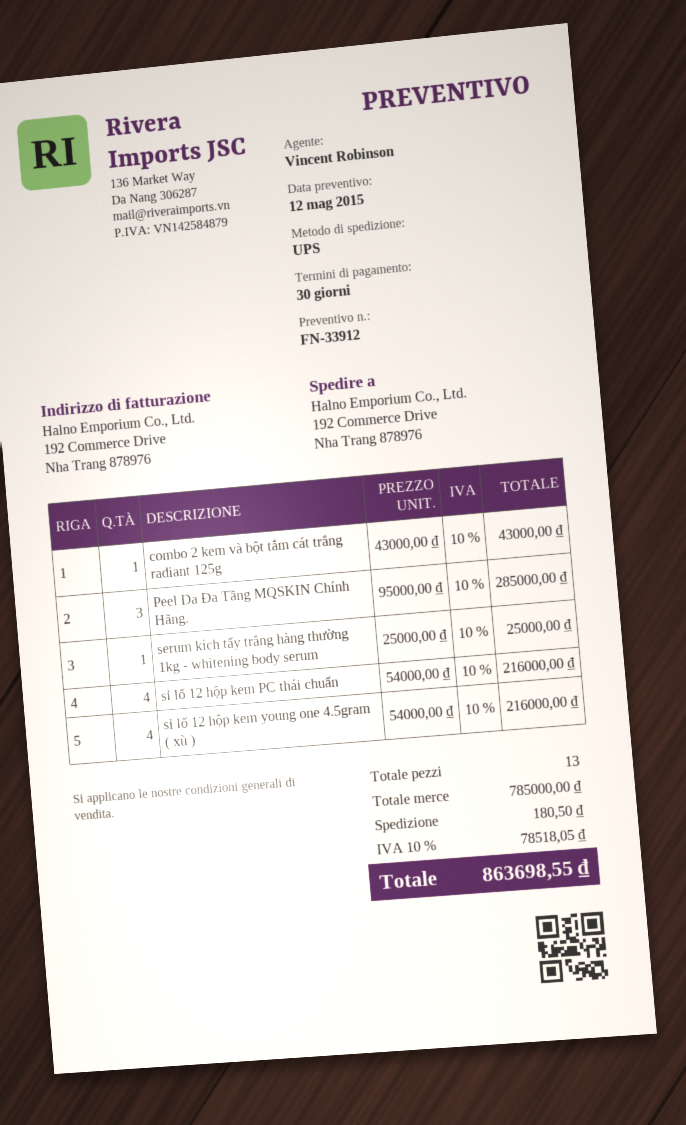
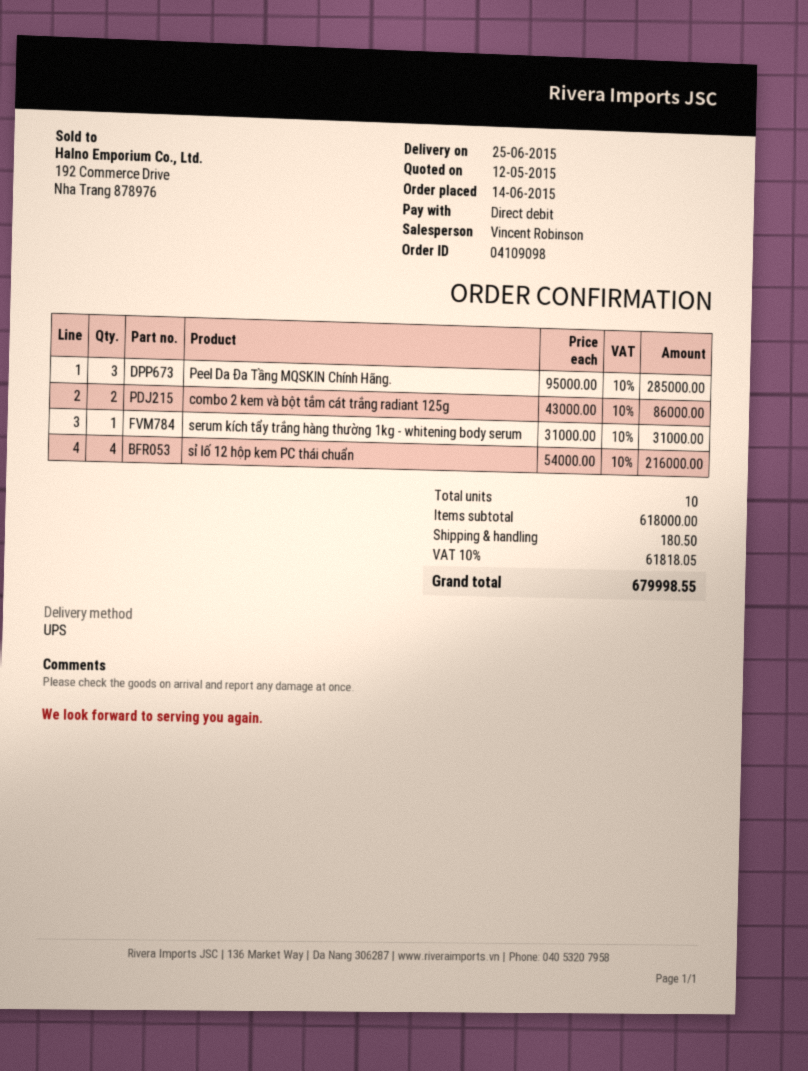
combo 2 kem và bột tắm cát trắng radiant 125g: 1 x 43000.00 = 43000.00 -> 2 x 43000.00 = 86000.00
serum kích tẩy trắng hàng thường 1kg - whitening body serum: 1 x 25000.00 = 25000.00 -> 1 x 31000.00 = 31000.00
sỉ lố 12 hộp kem young one 4.5gram ( xù ): 4 x 54000.00 = 216000.00 -> none
total quantity: 13 -> 10
subtotal: 785000.00 -> 618000.00
tax: 10% = 78518.05 -> 10% = 61818.05
total: 863698.55 -> 679998.55

